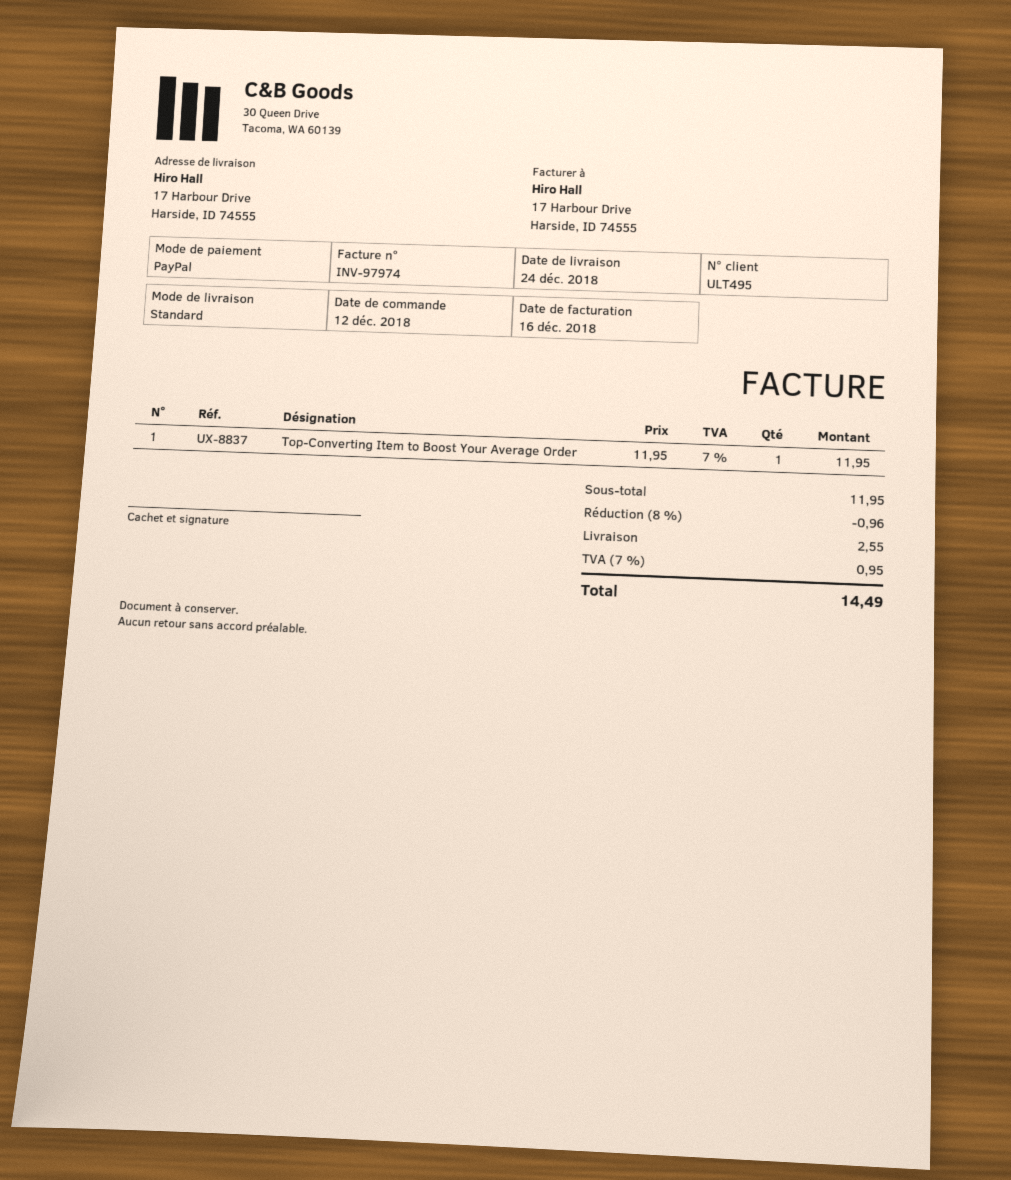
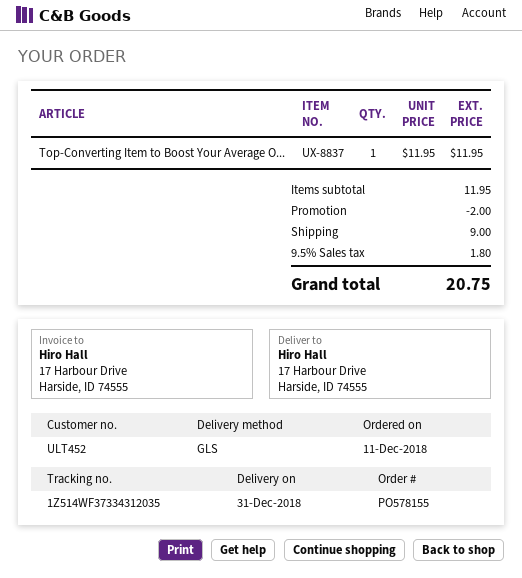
order date: 2018-12-12 -> 2018-12-11
delivery date: 2018-12-24 -> 2018-12-31
customer number: ULT495 -> ULT452
shipping method: standard -> GLS
discount: 0.96 -> 2.00
shipping: 2.55 -> 9.00
tax: 7% = 0.95 -> 9.5% = 1.80
total: 14.49 -> 20.75

